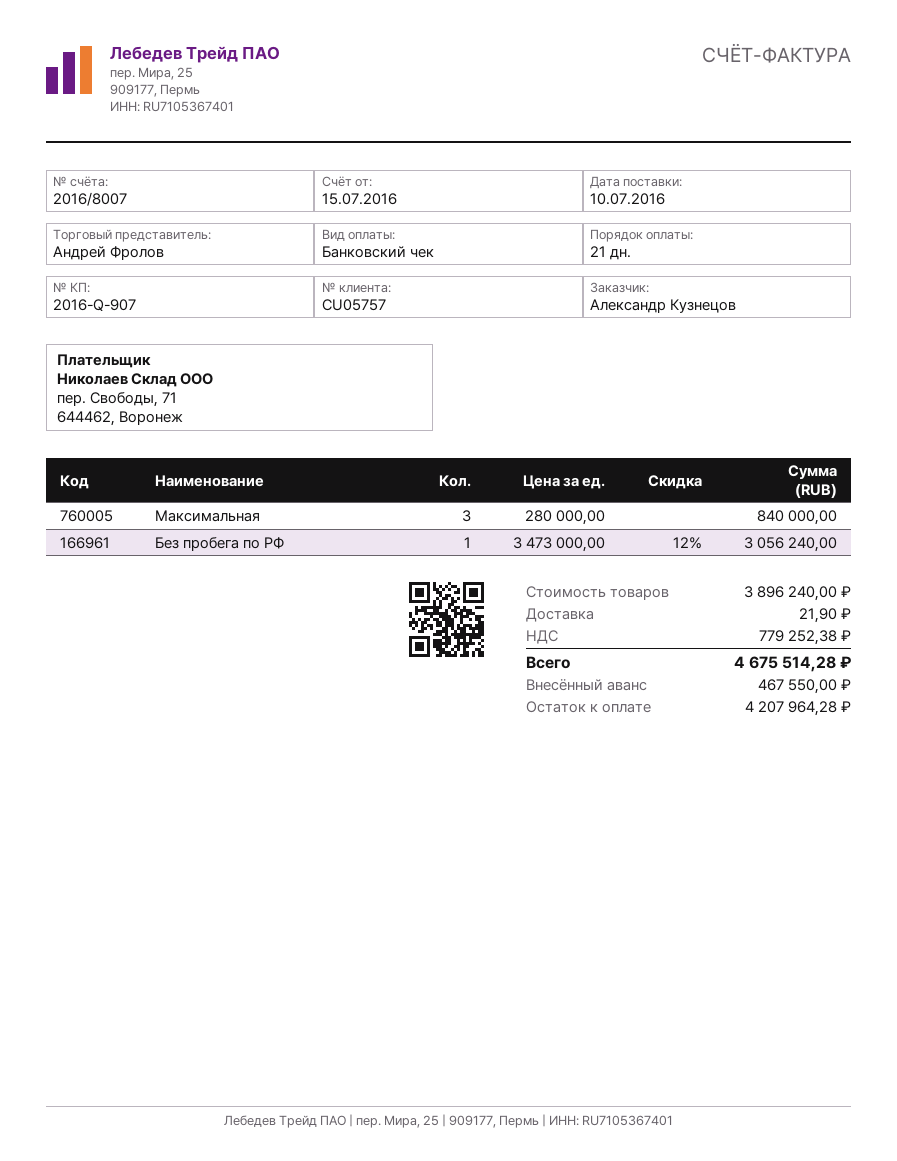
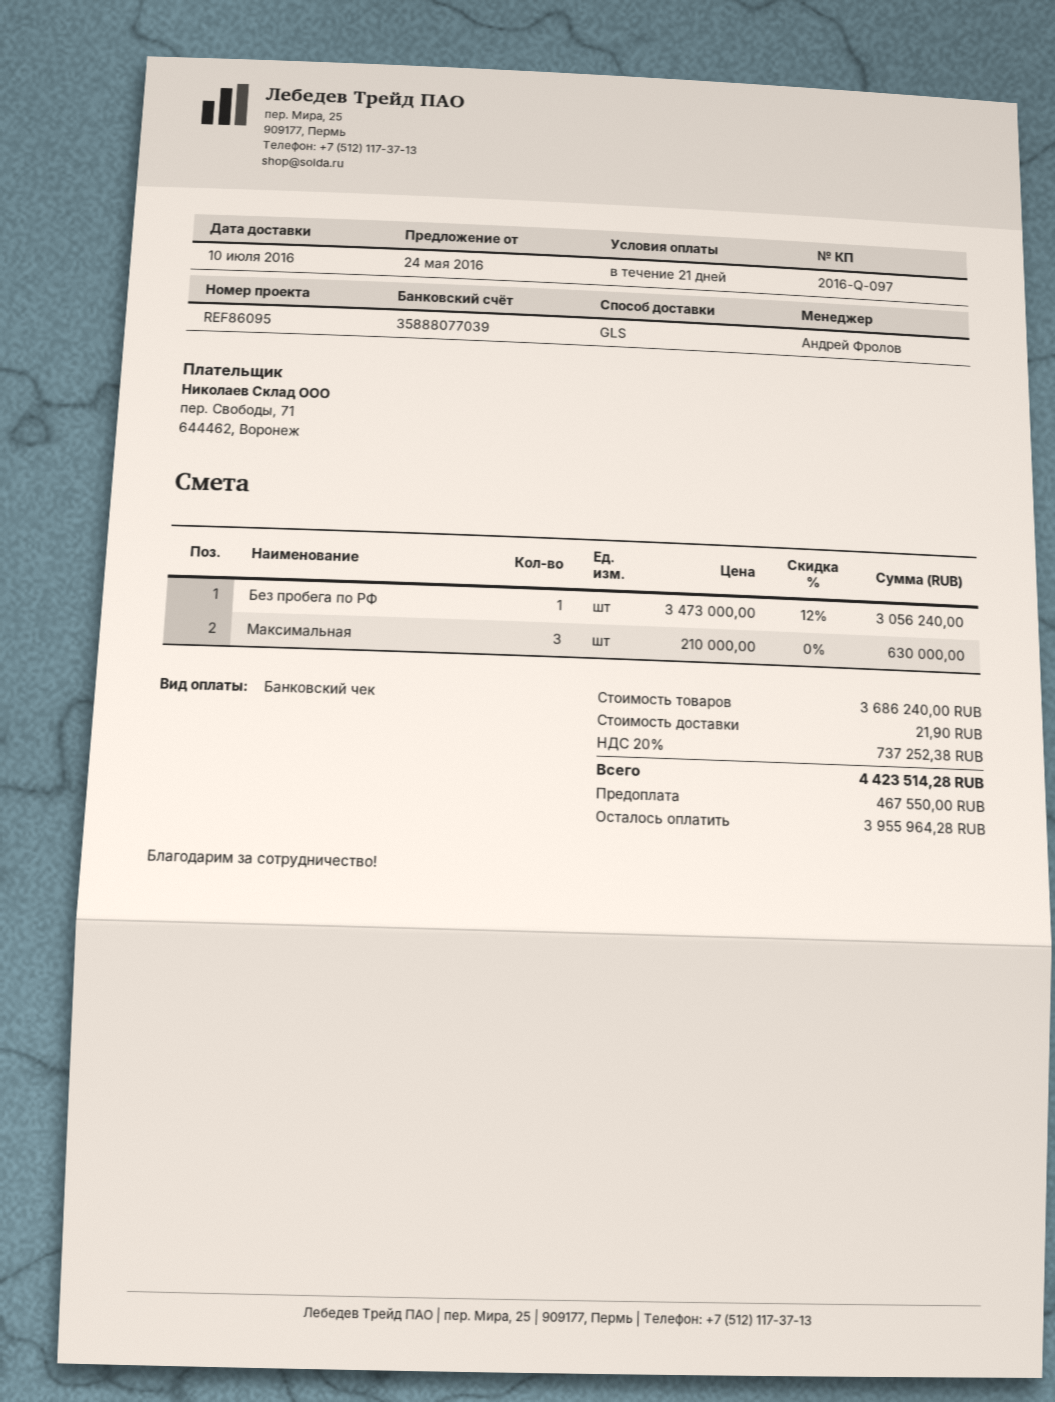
quote number: 2016-Q-907 -> 2016-Q-097
Максимальная: 3 x 280000.00 = 840000.00 -> 3 x 210000.00 = 630000.00
subtotal: 3896240.00 -> 3686240.00
tax: 779252.38 -> 737252.38
total: 4675514.28 -> 4423514.28
balance: 4207964.28 -> 3955964.28

